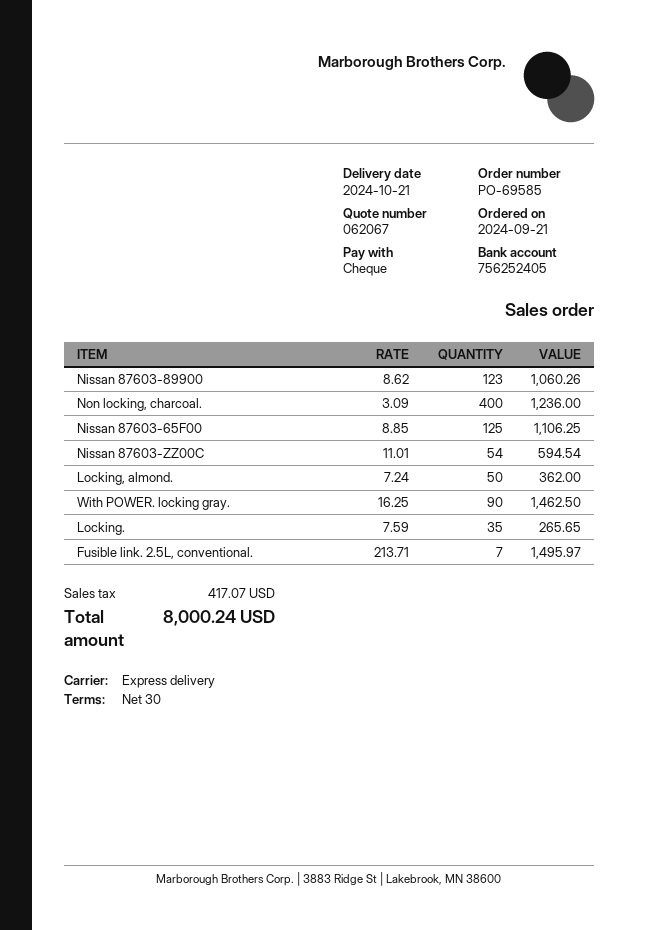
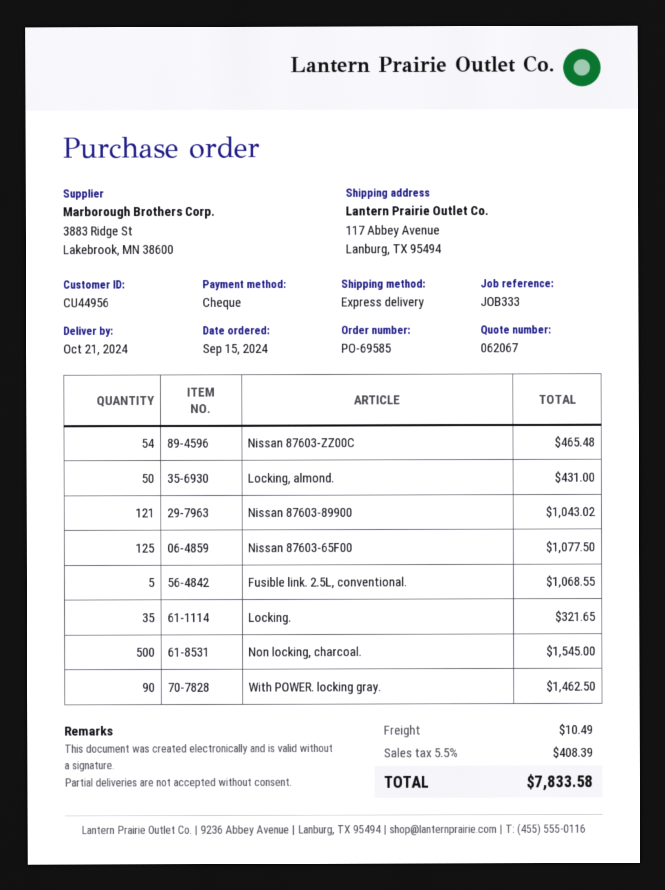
order date: 2024-09-21 -> 2024-09-15
Nissan 87603-89900: 123 for 1060.26 -> 121 for 1043.02
Non locking, charcoal.: 400 for 1236.00 -> 500 for 1545.00
Nissan 87603-65F00: 125 for 1106.25 -> 125 for 1077.50
Nissan 87603-ZZ00C: 54 for 594.54 -> 54 for 465.48
Locking, almond.: 50 for 362.00 -> 50 for 431.00
Locking.: 35 for 265.65 -> 35 for 321.65
Fusible link. 2.5L, conventional.: 7 for 1495.97 -> 5 for 1068.55
shipping: none -> 10.49
tax: 417.07 -> 408.39
total: 8000.24 -> 7833.58

